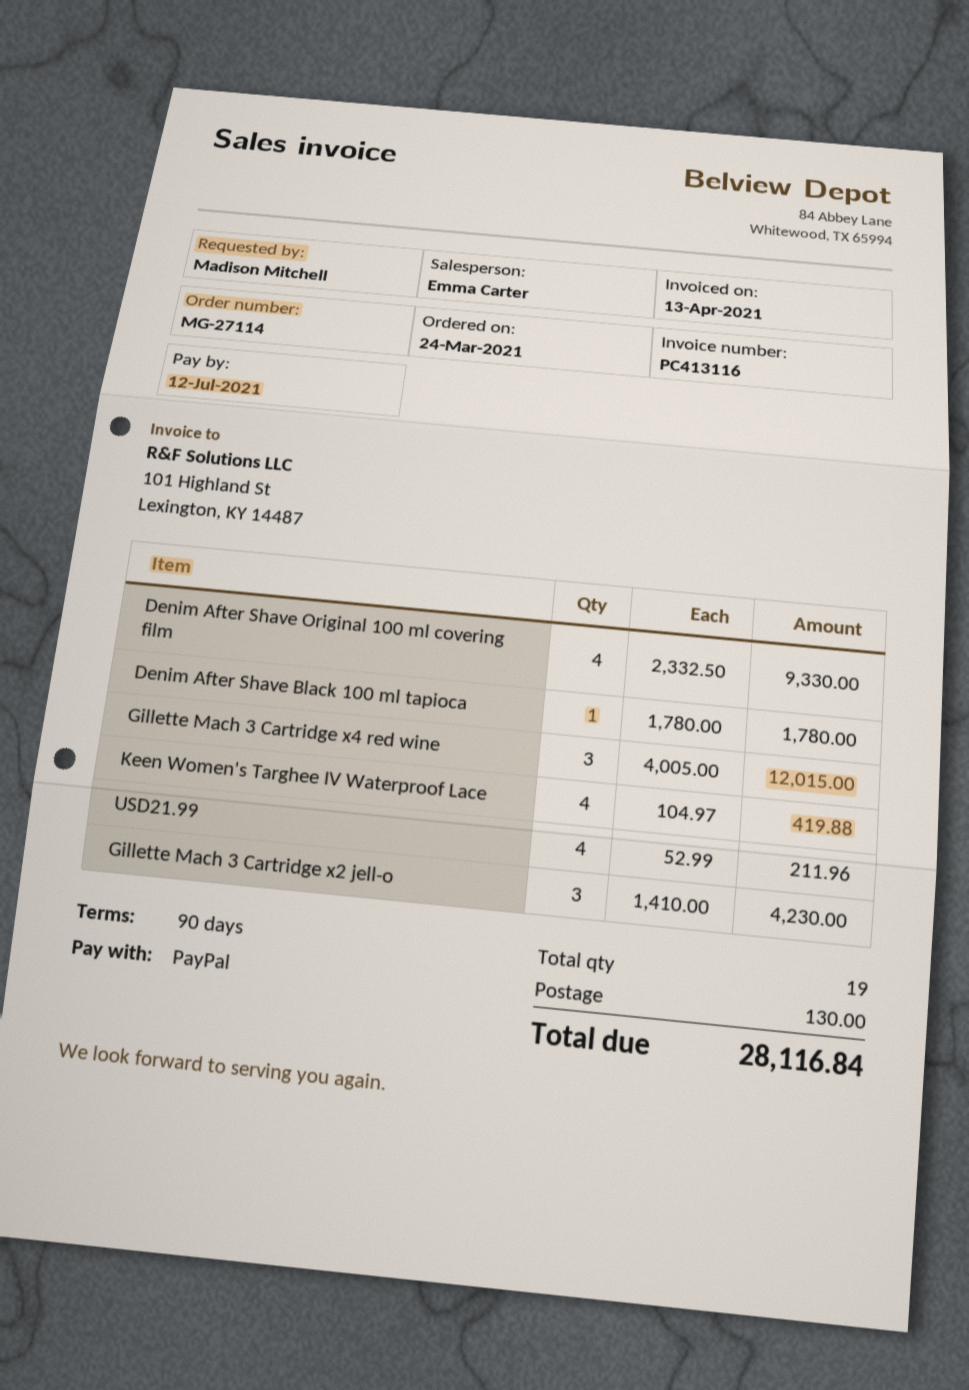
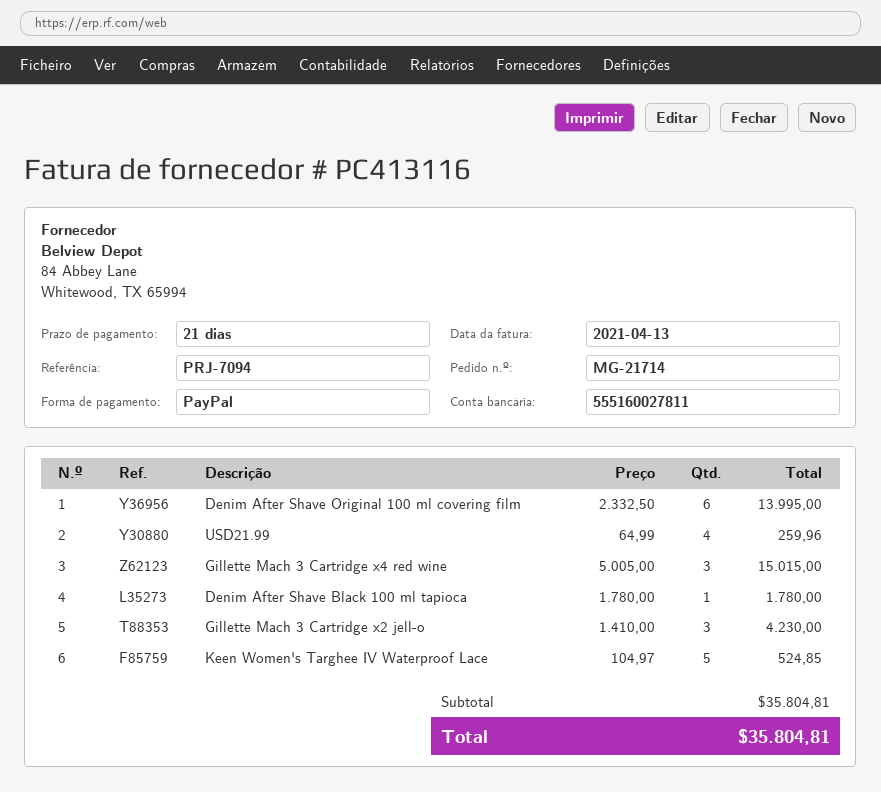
order number: MG-27114 -> MG-21714
payment terms: 90 days -> 21 days
Denim After Shave Original 100 ml covering film: 4 x 2332.50 = 9330.00 -> 6 x 2332.50 = 13995.00
Gillette Mach 3 Cartridge x4 red wine: 3 x 4005.00 = 12015.00 -> 3 x 5005.00 = 15015.00
Keen Women's Targhee IV Waterproof Lace: 4 x 104.97 = 419.88 -> 5 x 104.97 = 524.85
USD21.99: 4 x 52.99 = 211.96 -> 4 x 64.99 = 259.96
shipping: 130.00 -> none
total: 28116.84 -> 35804.81

